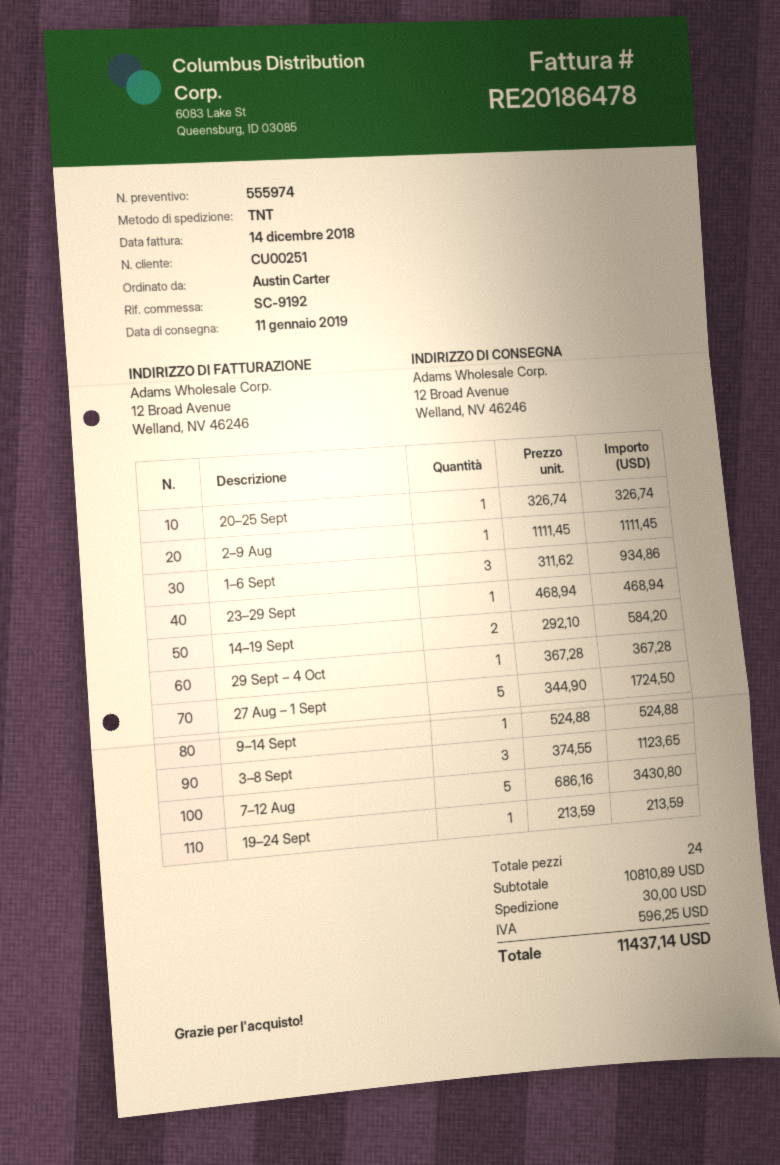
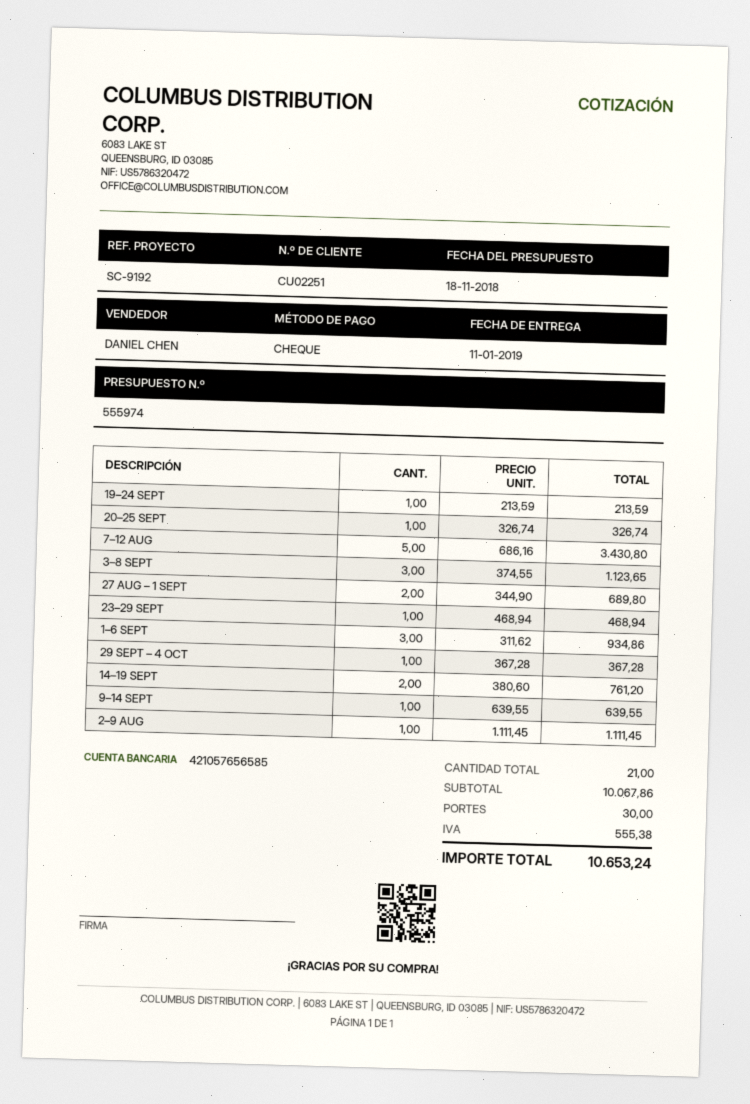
customer number: CU00251 -> CU02251
14–19 Sept: 2 x 292.10 = 584.20 -> 2 x 380.60 = 761.20
27 Aug – 1 Sept: 5 x 344.90 = 1724.50 -> 2 x 344.90 = 689.80
9–14 Sept: 1 x 524.88 = 524.88 -> 1 x 639.55 = 639.55
total quantity: 24 -> 21
subtotal: 10810.89 -> 10067.86
tax: 596.25 -> 555.38
total: 11437.14 -> 10653.24

